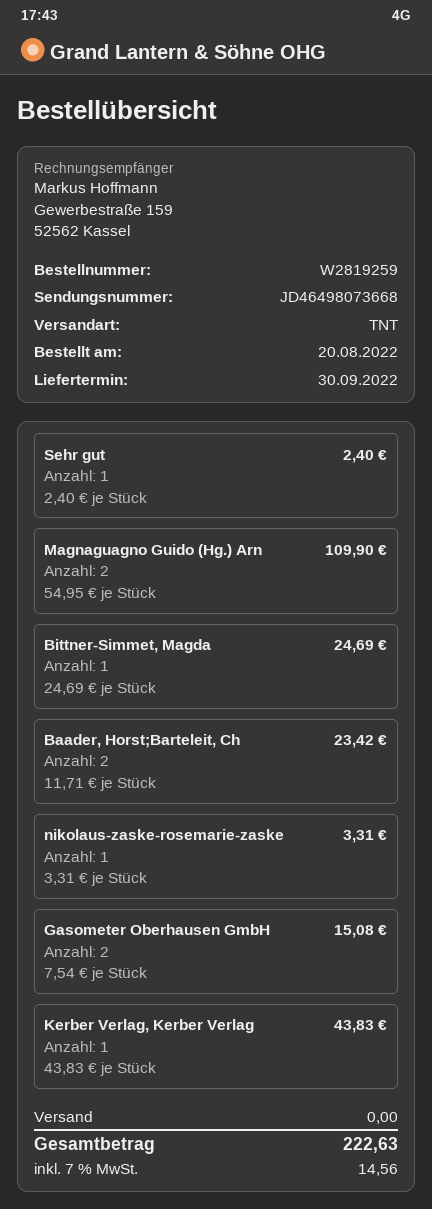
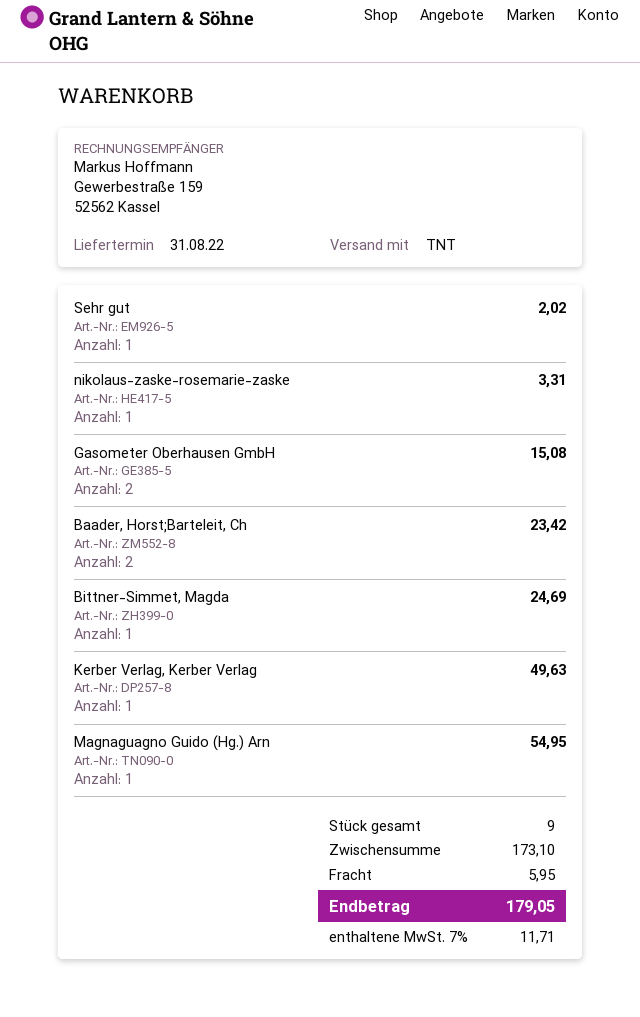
delivery date: 2022-09-30 -> 2022-08-31
Sehr gut: 1 for 2.40 -> 1 for 2.02
Magnaguagno Guido (Hg.) Arn: 2 for 109.90 -> 1 for 54.95
Kerber Verlag, Kerber Verlag: 1 for 43.83 -> 1 for 49.63
shipping: 0.00 -> 5.95
tax: 7% = 14.56 -> 7% = 11.71
total: 222.63 -> 179.05

